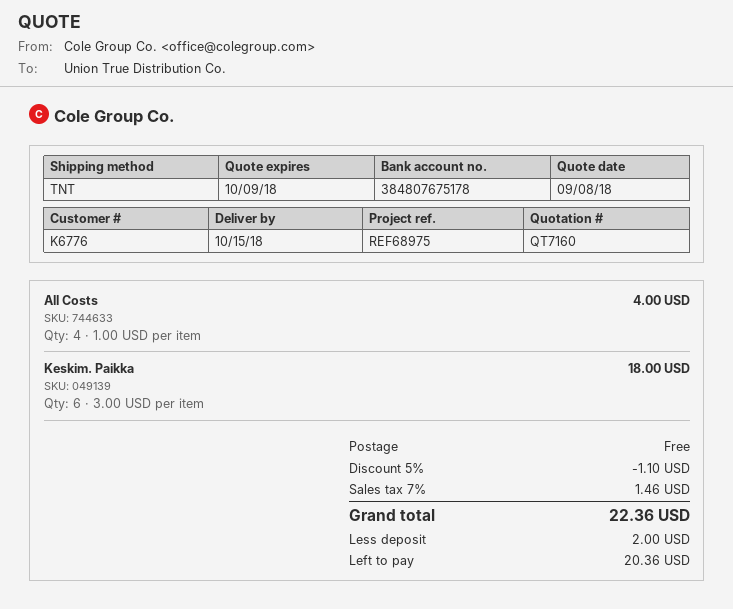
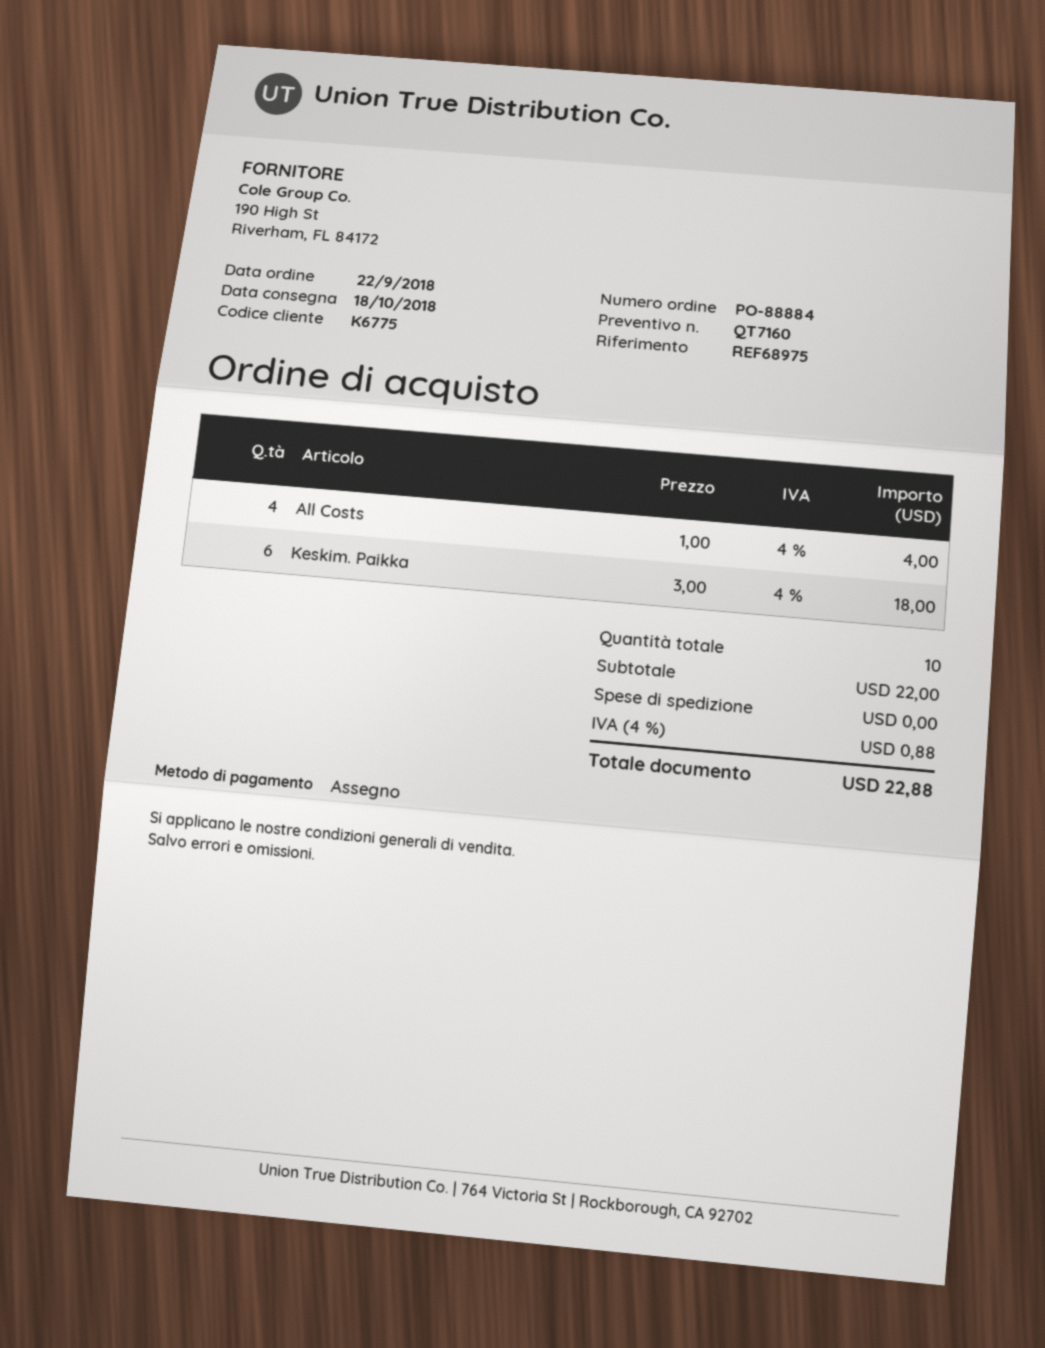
delivery date: 2018-10-15 -> 2018-10-18
customer number: K6776 -> K6775
discount: 5% = 1.10 -> none
tax: 7% = 1.46 -> 4% = 0.88
total: 22.36 -> 22.88

